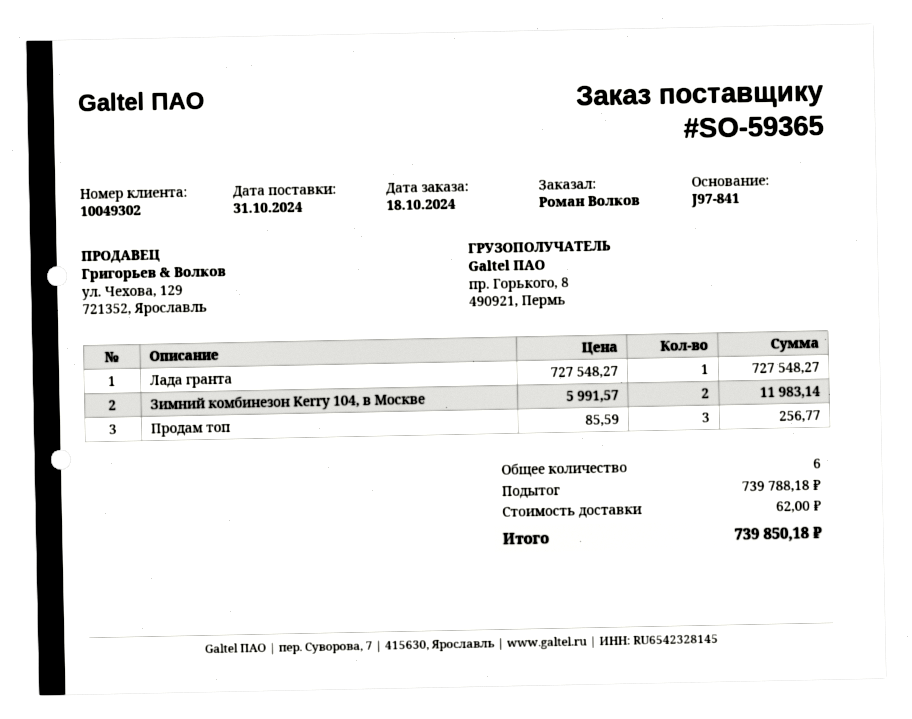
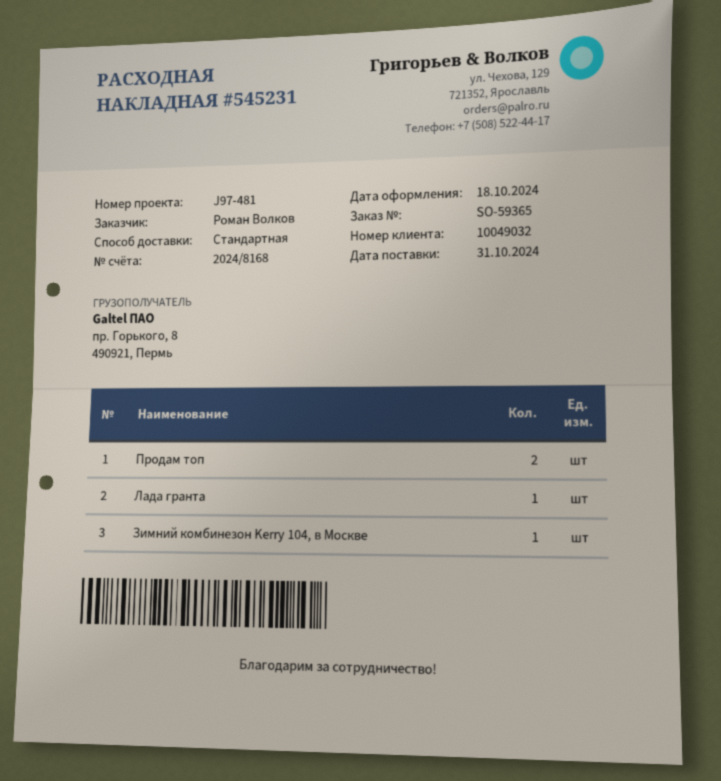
customer number: 10049302 -> 10049032
reference: J97-841 -> J97-481
Зимний комбинезон Kerry 104, в Москве: 2 -> 1
Продам топ: 3 -> 2

